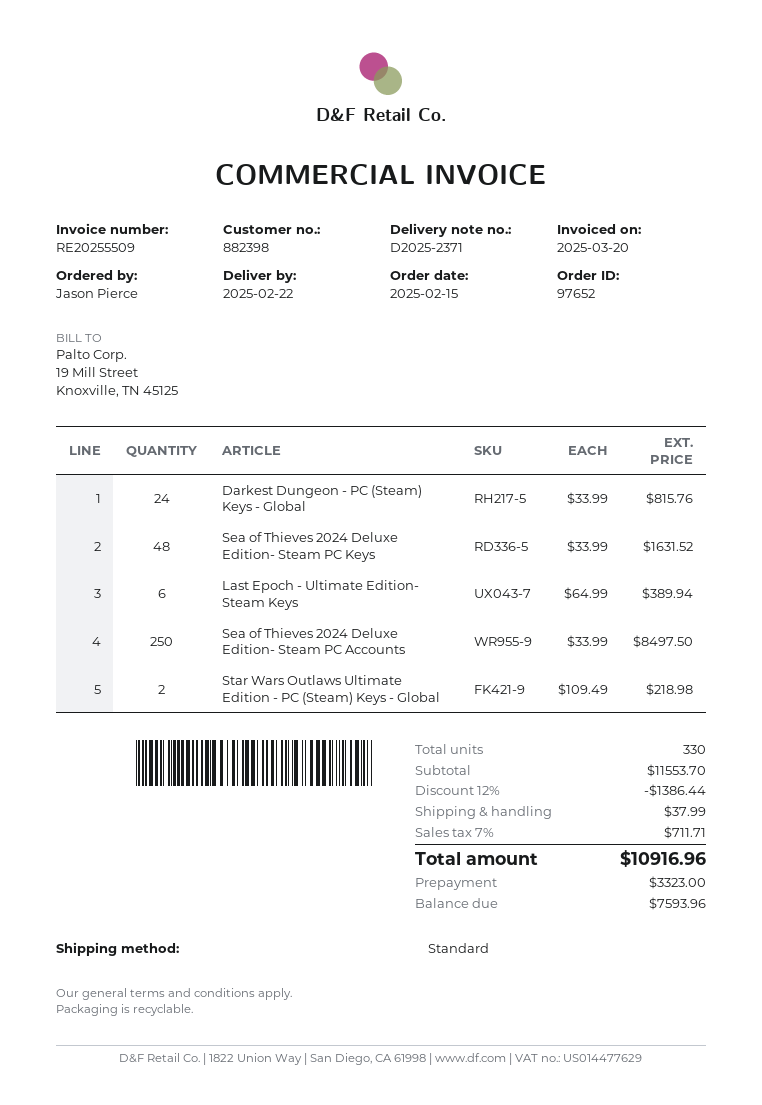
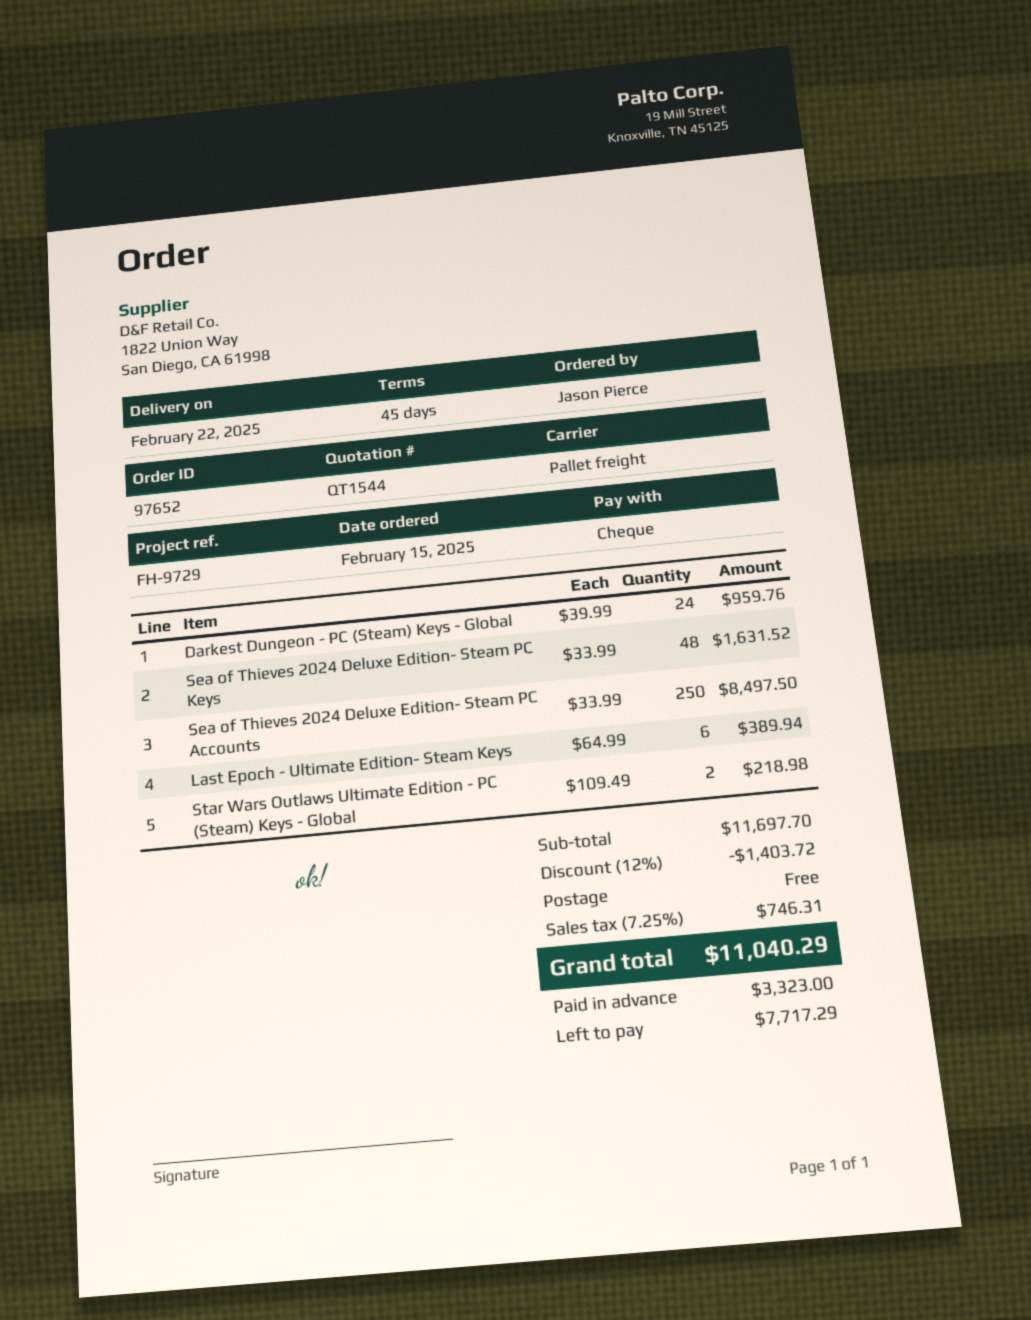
shipping method: standard -> pallet freight
Darkest Dungeon - PC (Steam) Keys - Global: 24 x 33.99 = 815.76 -> 24 x 39.99 = 959.76
subtotal: 11553.70 -> 11697.70
discount: 12% = 1386.44 -> 12% = 1403.72
shipping: 37.99 -> 0.00
tax: 7% = 711.71 -> 7.25% = 746.31
total: 10916.96 -> 11040.29
balance: 7593.96 -> 7717.29

